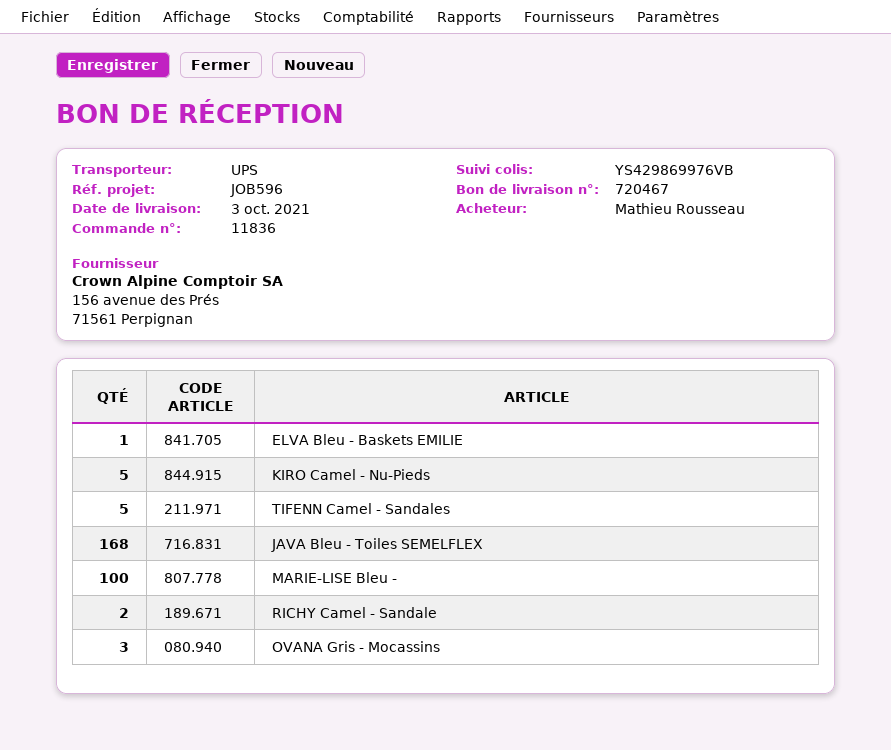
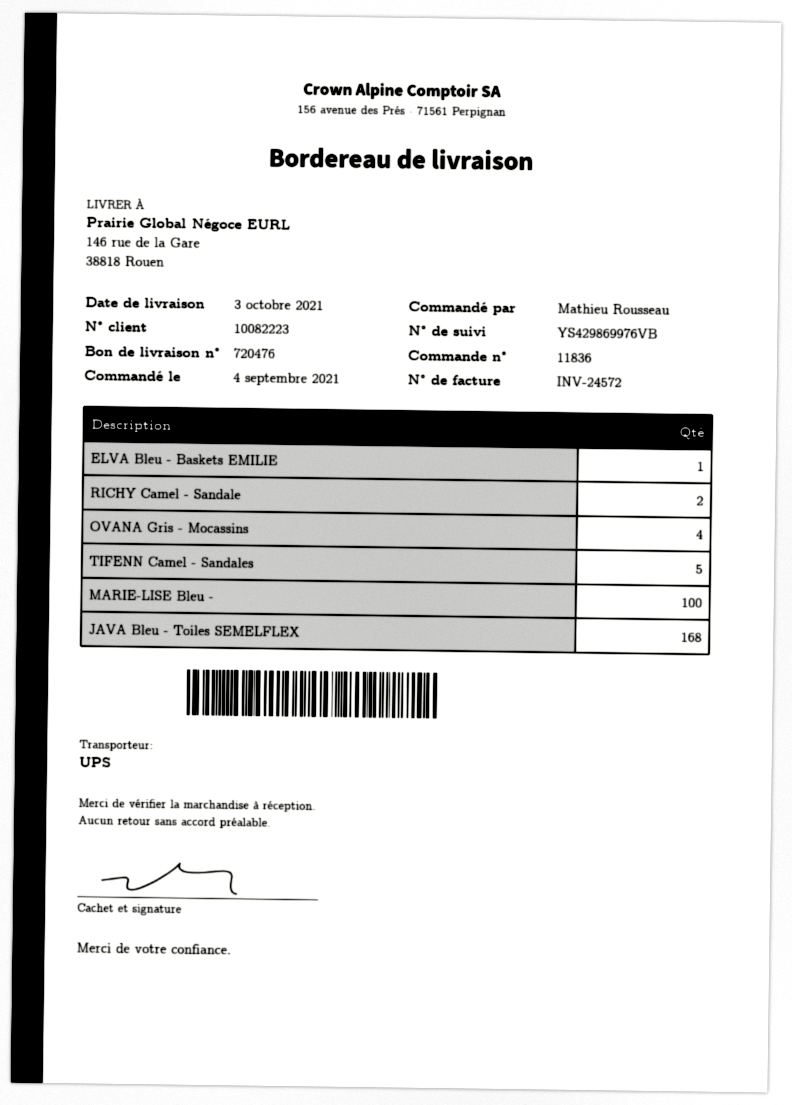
delivery note number: 720467 -> 720476
KIRO Camel - Nu-Pieds: 5 -> none
OVANA Gris - Mocassins: 3 -> 4

